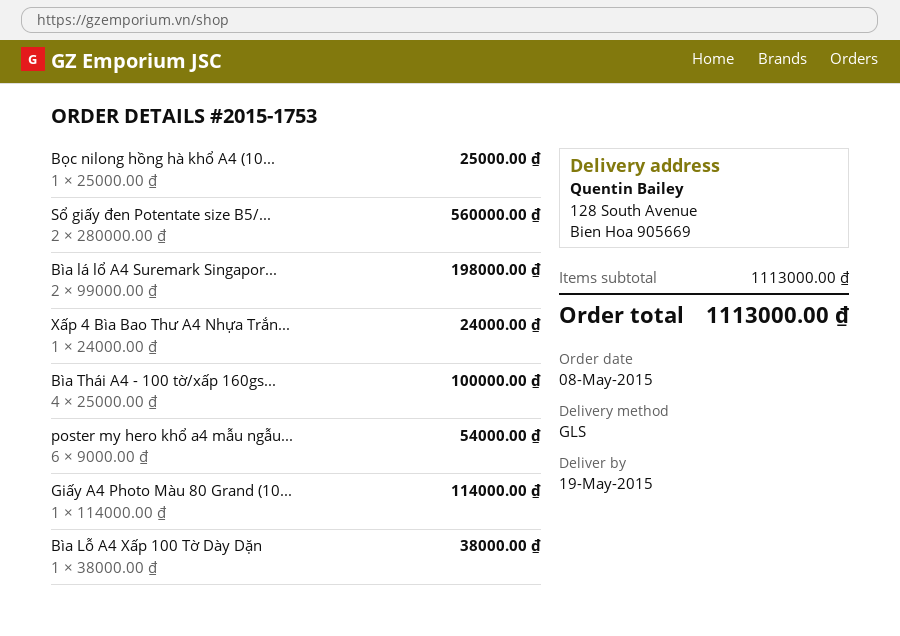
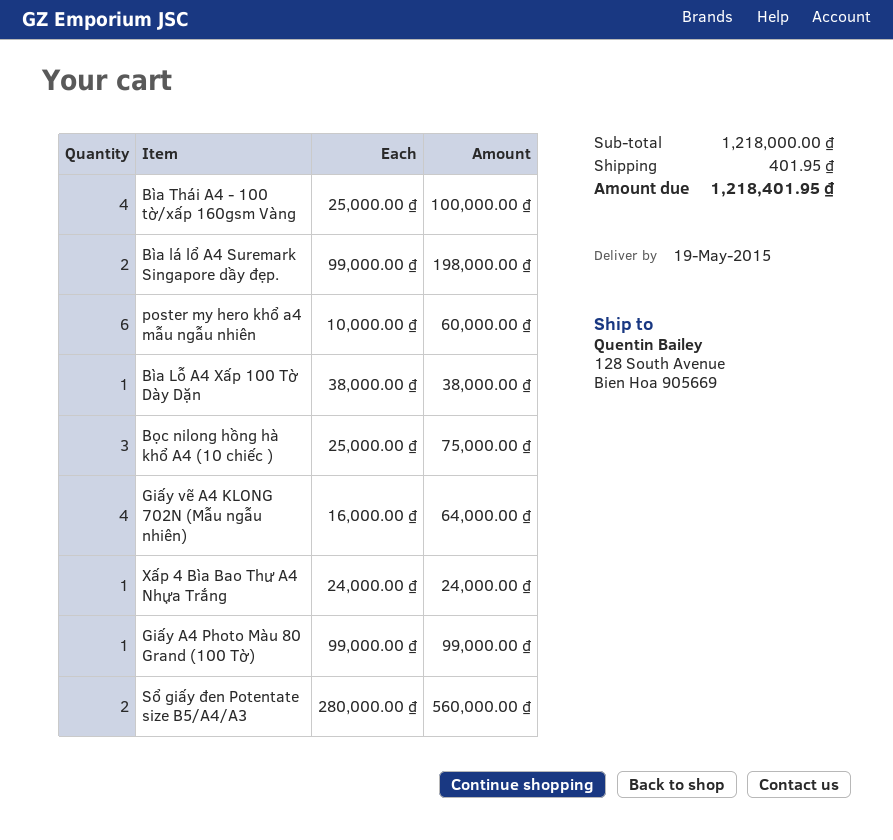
Bọc nilong hồng hà khổ A4 (10...: 1 x 25000.00 = 25000.00 -> 3 x 25000.00 = 75000.00
poster my hero khổ a4 mẫu ngẫu...: 6 x 9000.00 = 54000.00 -> 6 x 10000.00 = 60000.00
Giấy A4 Photo Màu 80 Grand (10...: 1 x 114000.00 = 114000.00 -> 1 x 99000.00 = 99000.00
Giấy vẽ A4 KLONG 702N (Mẫu ngẫu nhiên): none -> 4 x 16000.00 = 64000.00
subtotal: 1113000.00 -> 1218000.00
shipping: none -> 401.95
total: 1113000.00 -> 1218401.95

